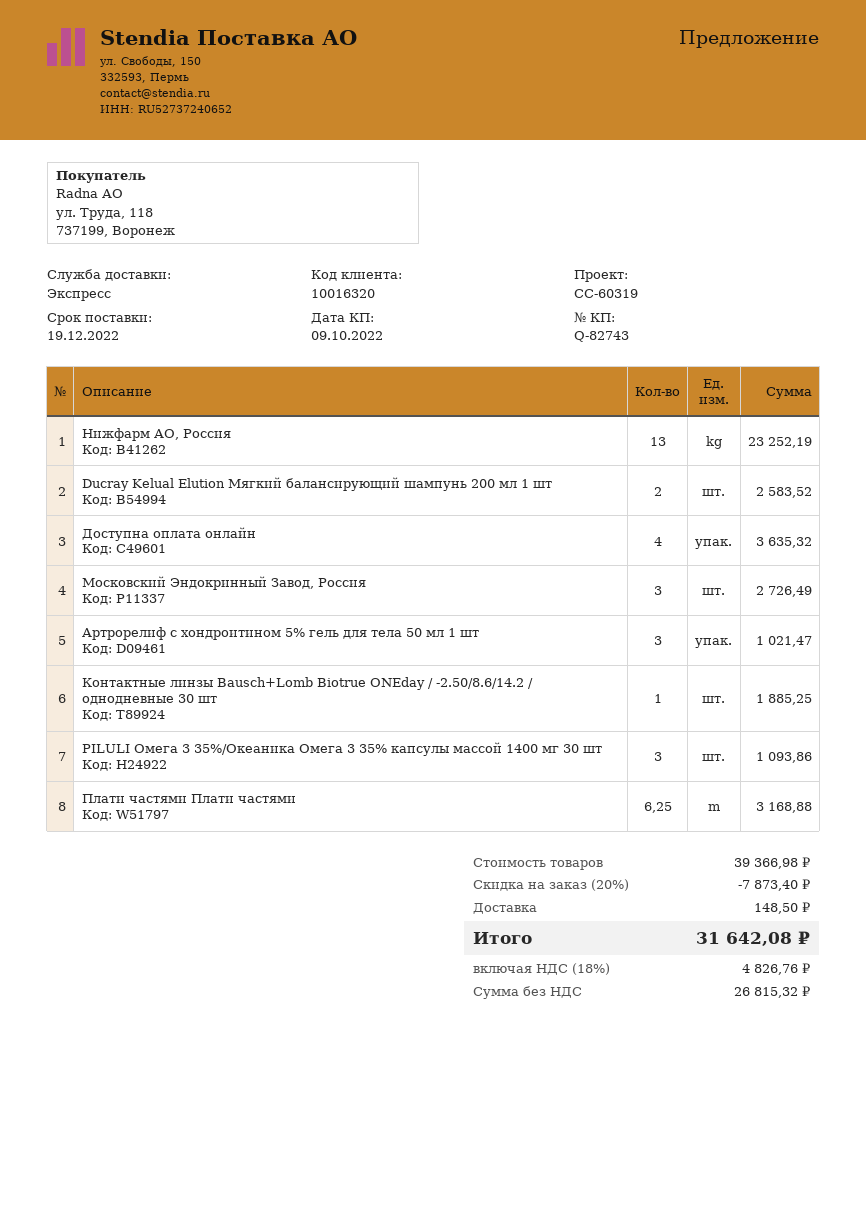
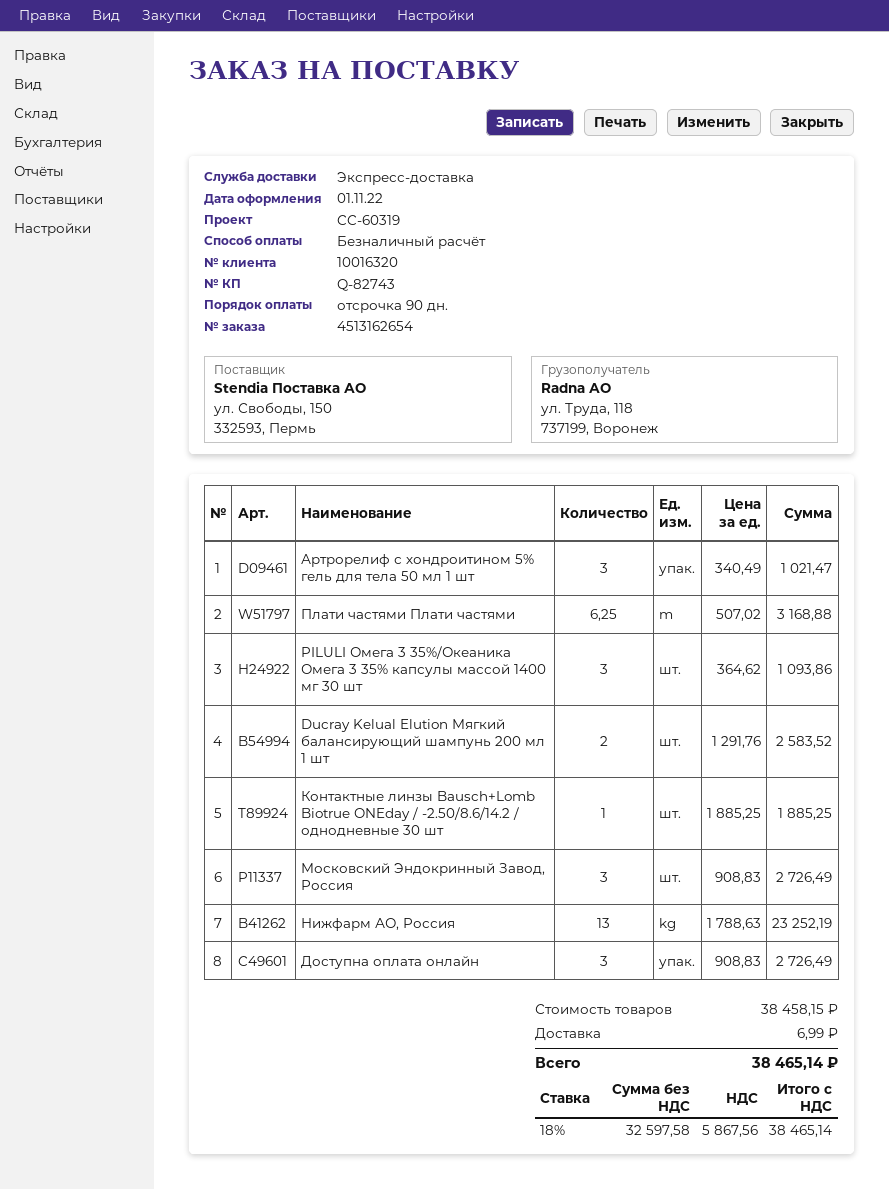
Доступна оплата онлайн: 4 for 3635.32 -> 3 for 2726.49
subtotal: 39366.98 -> 38458.15
discount: 20% = 7873.40 -> none
shipping: 148.50 -> 6.99
net: 26815.32 -> 32597.58
tax: 18% = 4826.76 -> 18% = 5867.56
total: 31642.08 -> 38465.14

